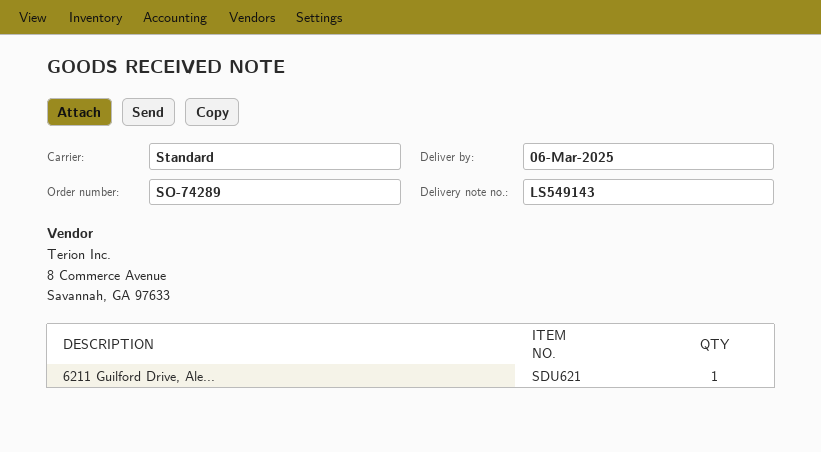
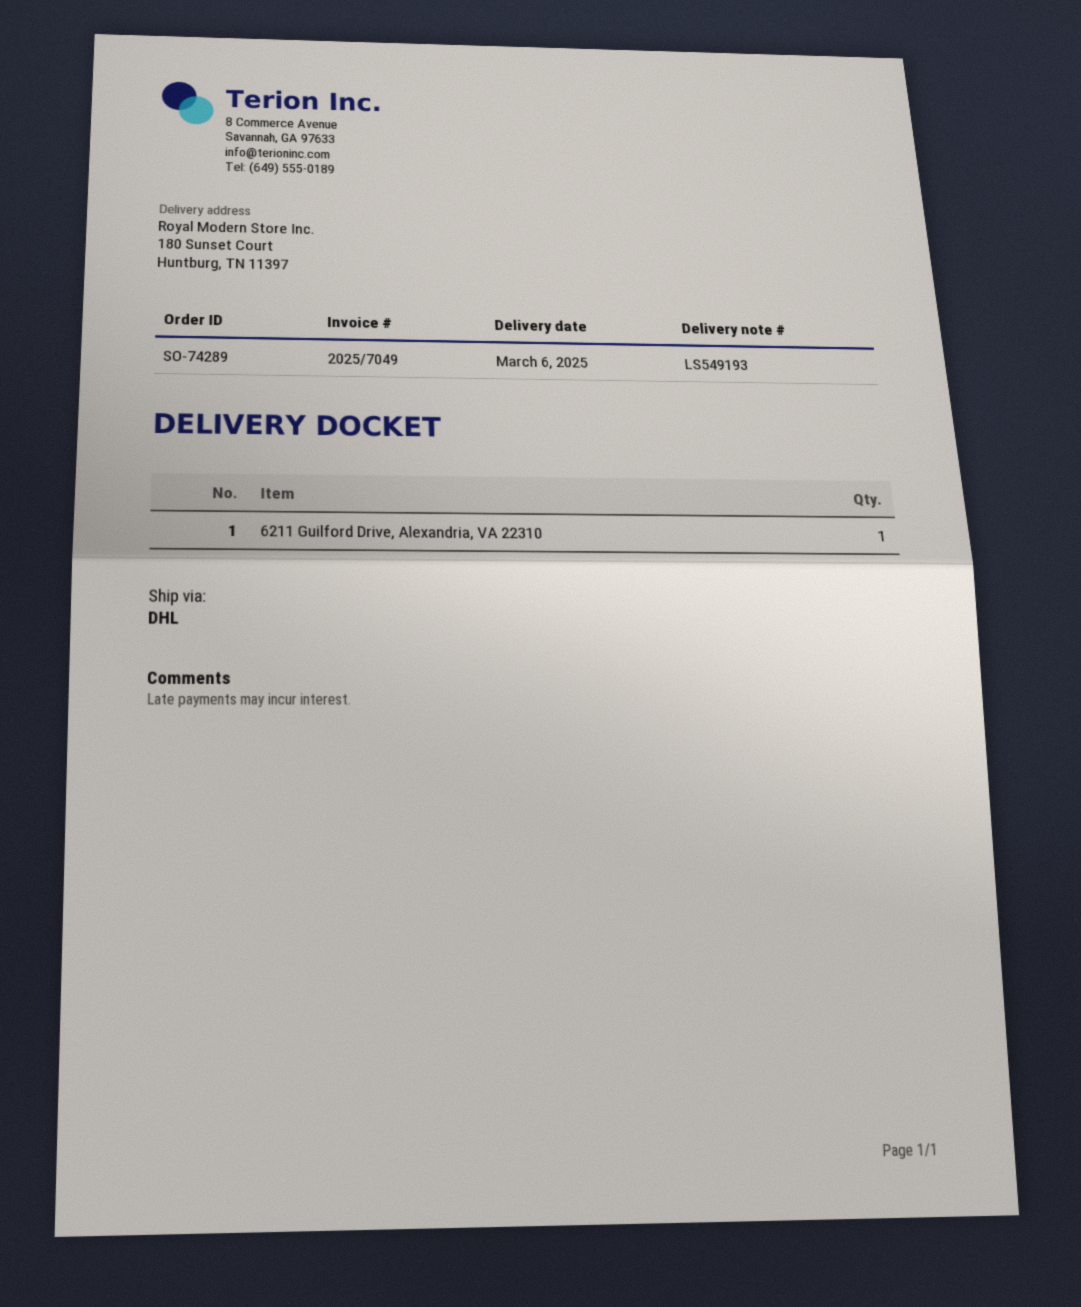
delivery note number: LS549143 -> LS549193
shipping method: standard -> DHL

